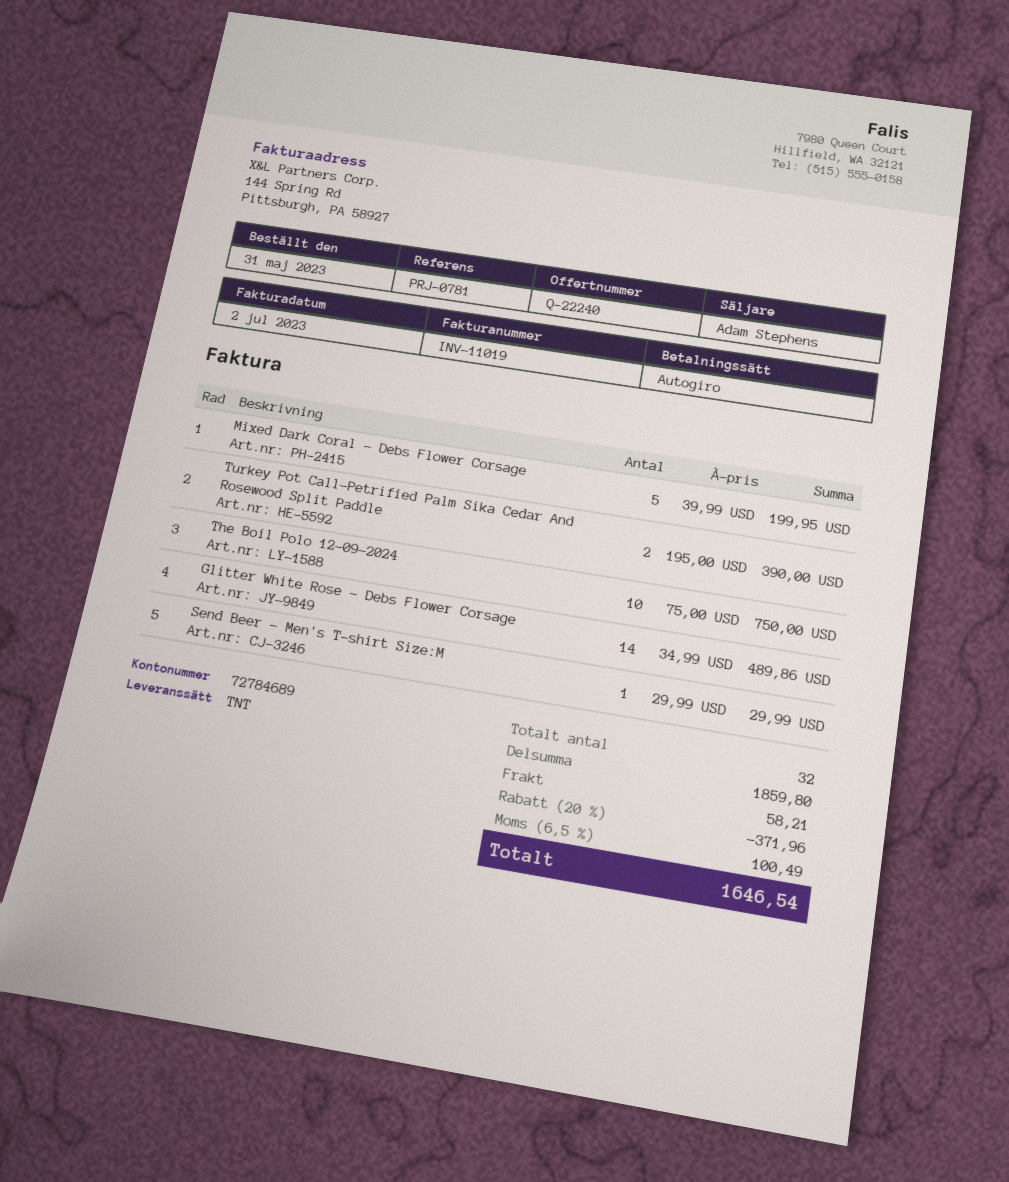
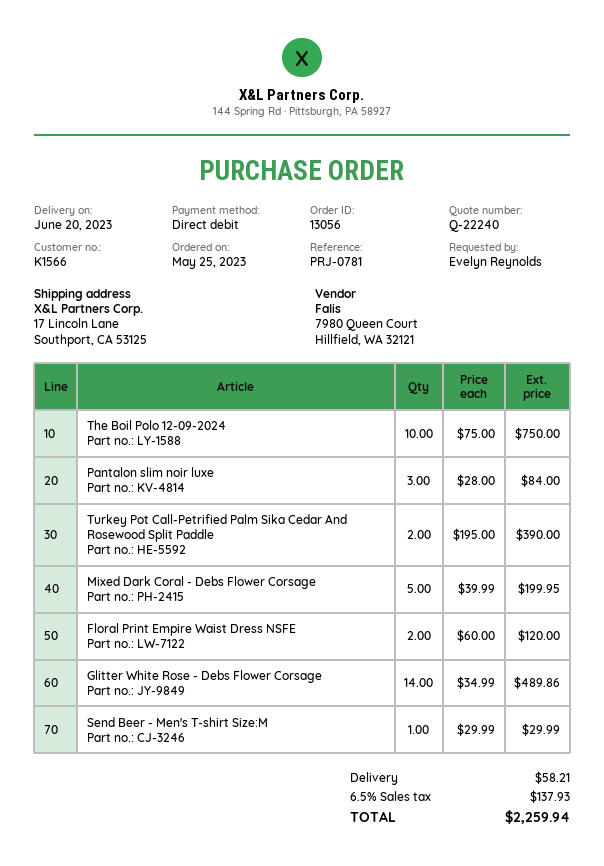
order date: 2023-05-31 -> 2023-05-25
Pantalon slim noir luxe: none -> 3 x 28.00 = 84.00
Floral Print Empire Waist Dress NSFE: none -> 2 x 60.00 = 120.00
discount: 20% = 371.96 -> none
tax: 6.5% = 100.49 -> 6.5% = 137.93
total: 1646.54 -> 2259.94

